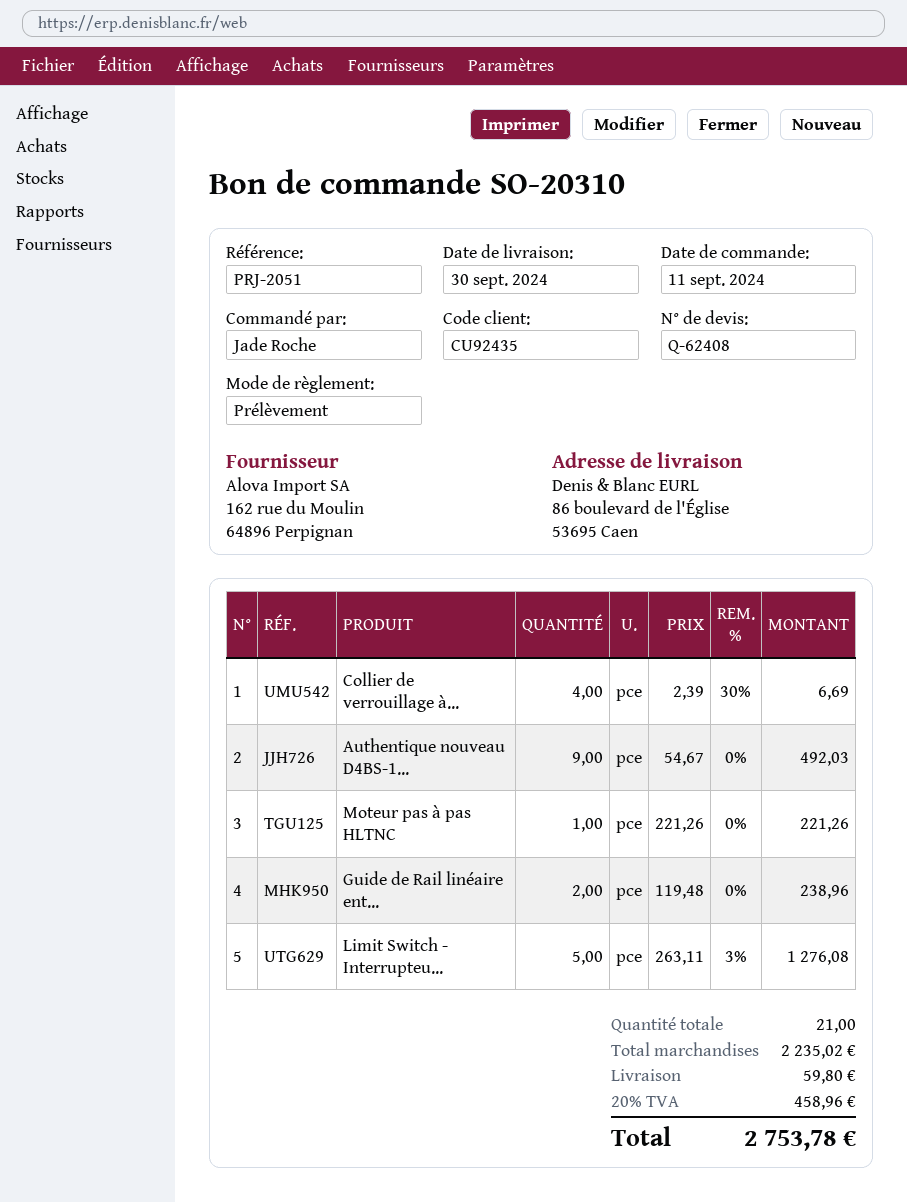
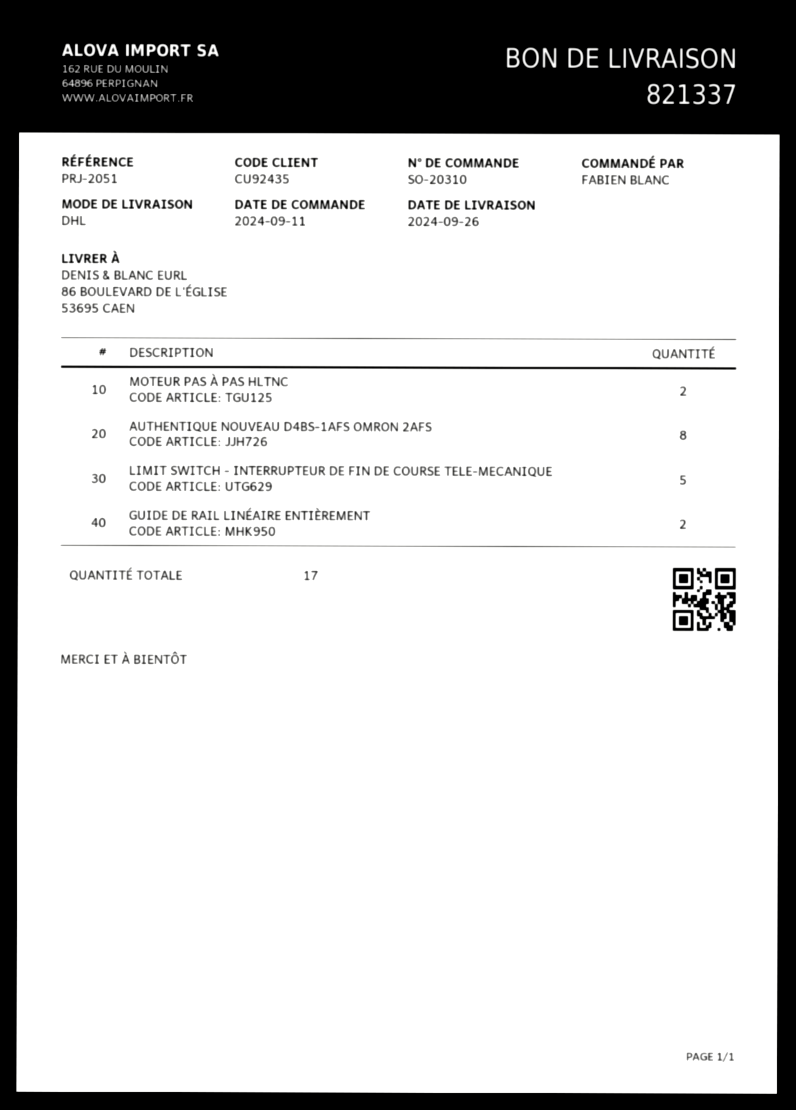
delivery date: 2024-09-30 -> 2024-09-26
ordered by: Jade Roche -> FABIEN BLANC
Collier de verrouillage à...: 4 -> none
Authentique nouveau D4BS-1...: 9 -> 8
Moteur pas à pas HLTNC: 1 -> 2
total quantity: 21 -> 17

